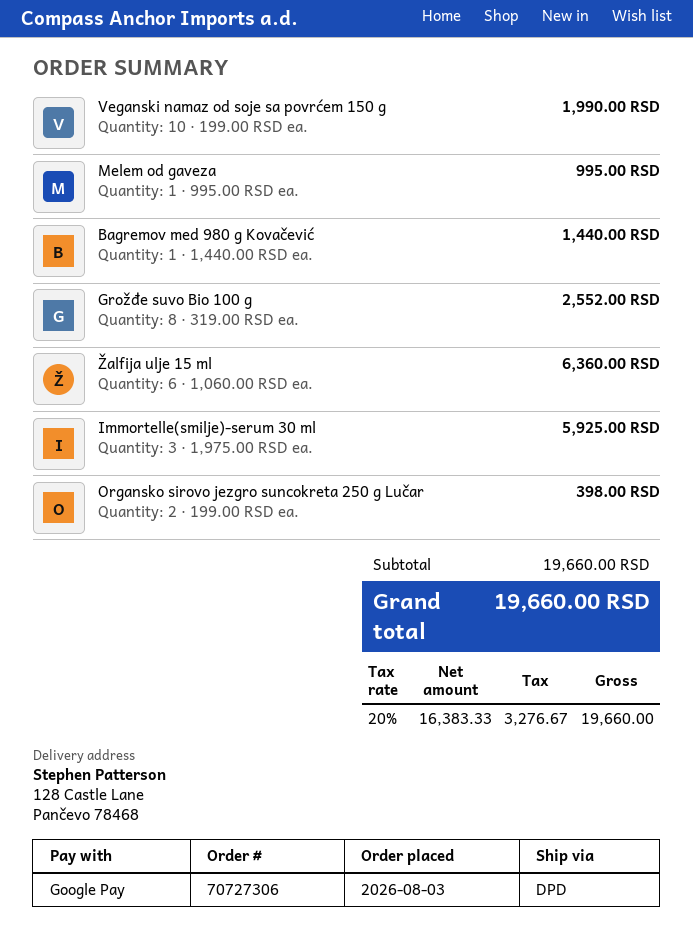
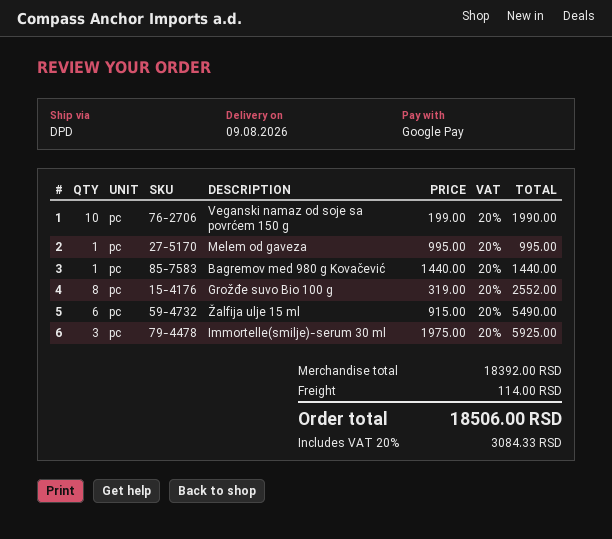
Žalfija ulje 15 ml: 6 x 1060.00 = 6360.00 -> 6 x 915.00 = 5490.00
Organsko sirovo jezgro suncokreta 250 g Lučar: 2 x 199.00 = 398.00 -> none
subtotal: 19660.00 -> 18392.00
shipping: none -> 114.00
tax: 20% = 3276.67 -> 20% = 3084.33
total: 19660.00 -> 18506.00

